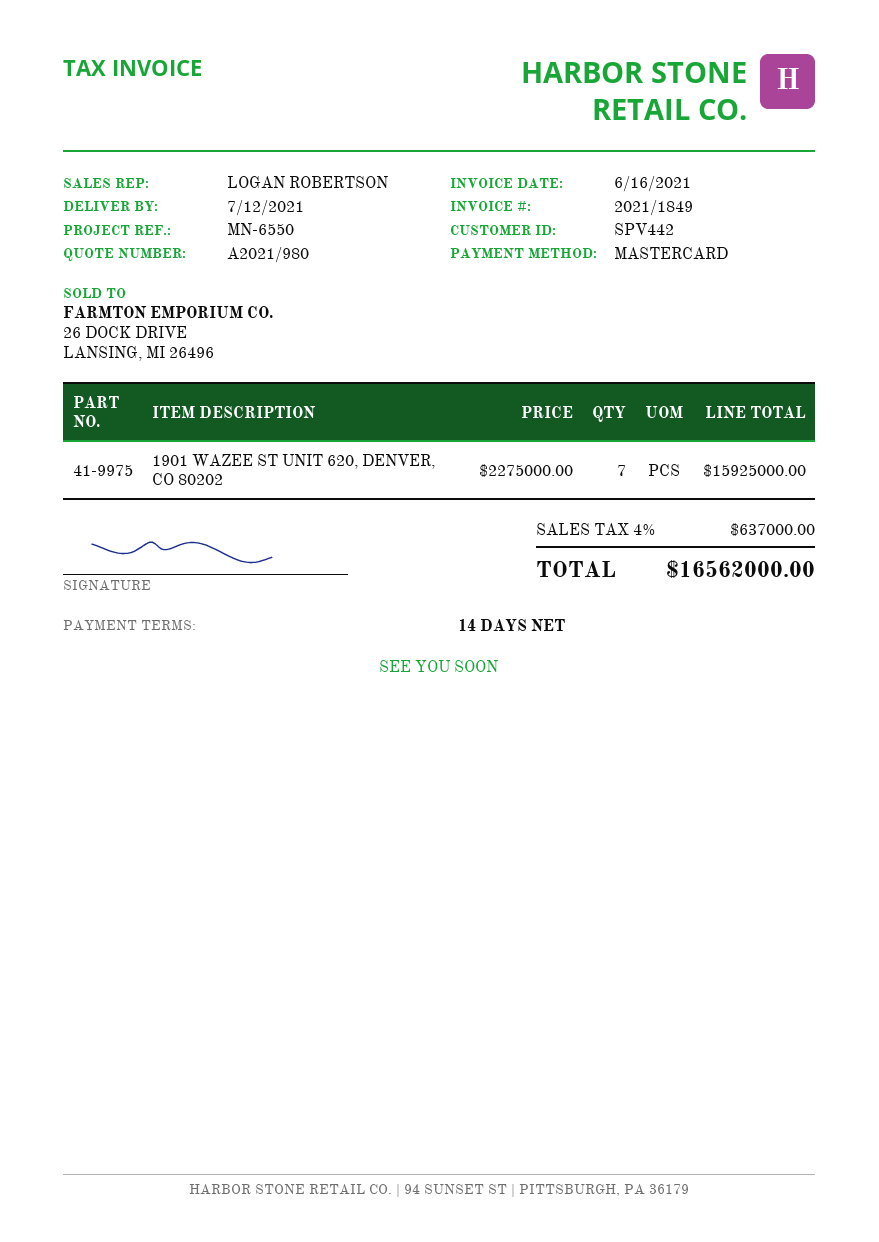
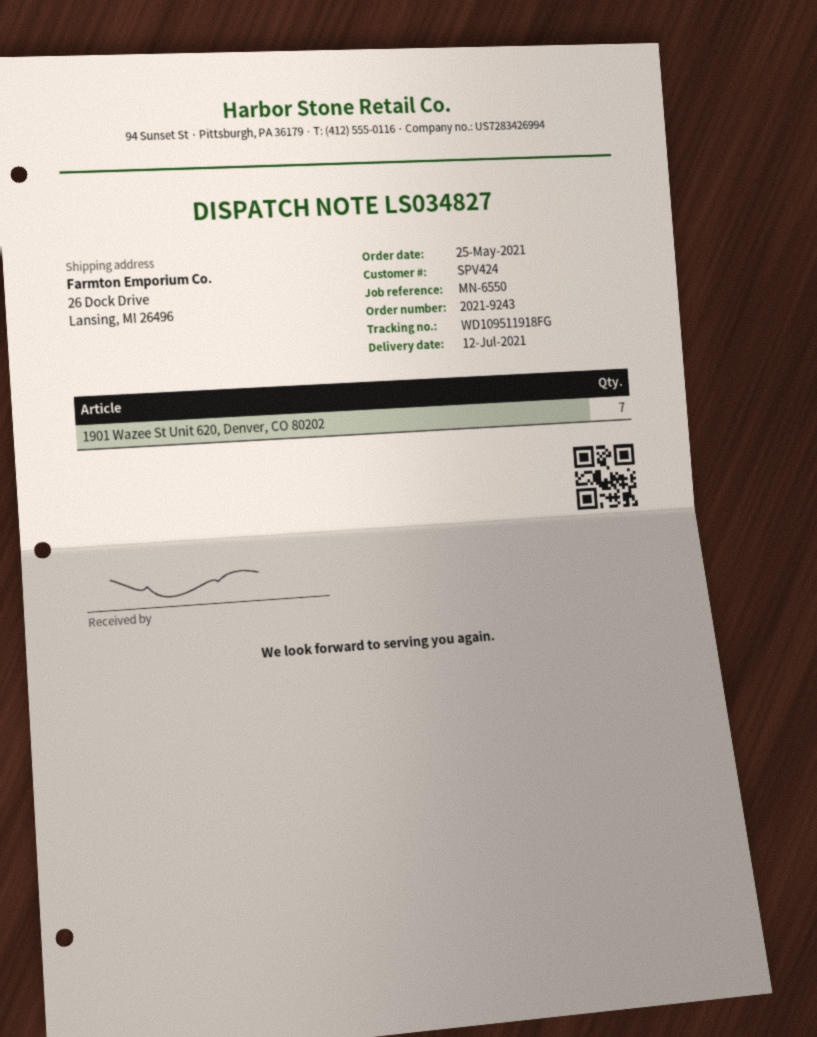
customer number: SPV442 -> SPV424

